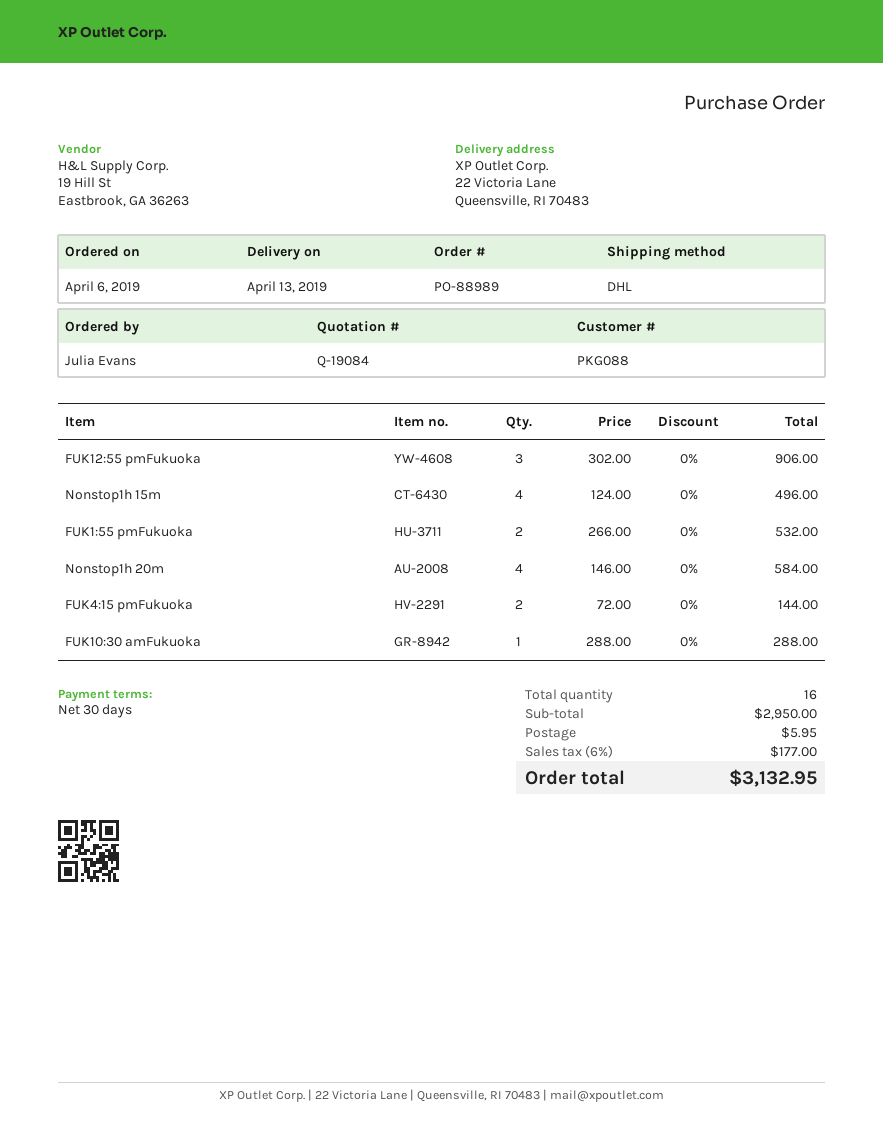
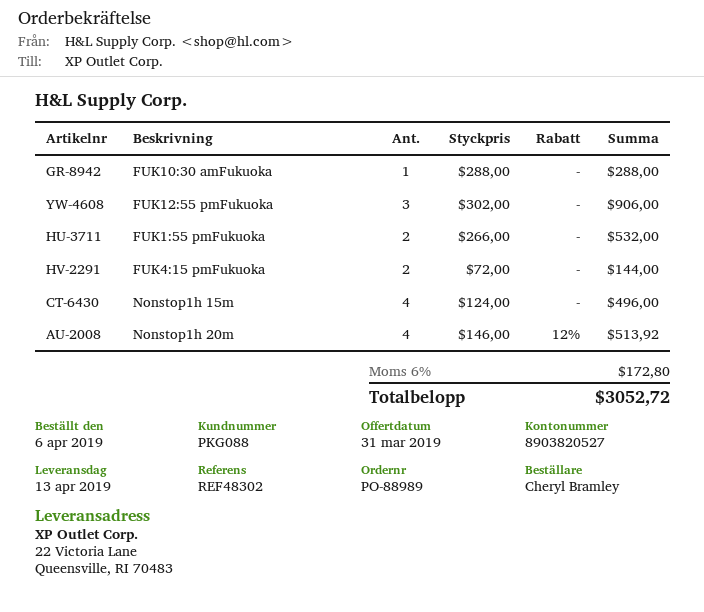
ordered by: Julia Evans -> Cheryl Bramley
Nonstop1h 20m: 4 x 146.00 = 584.00 -> 4 x 146.00 - 12% = 513.92
shipping: 5.95 -> none
tax: 6% = 177.00 -> 6% = 172.80
total: 3132.95 -> 3052.72

